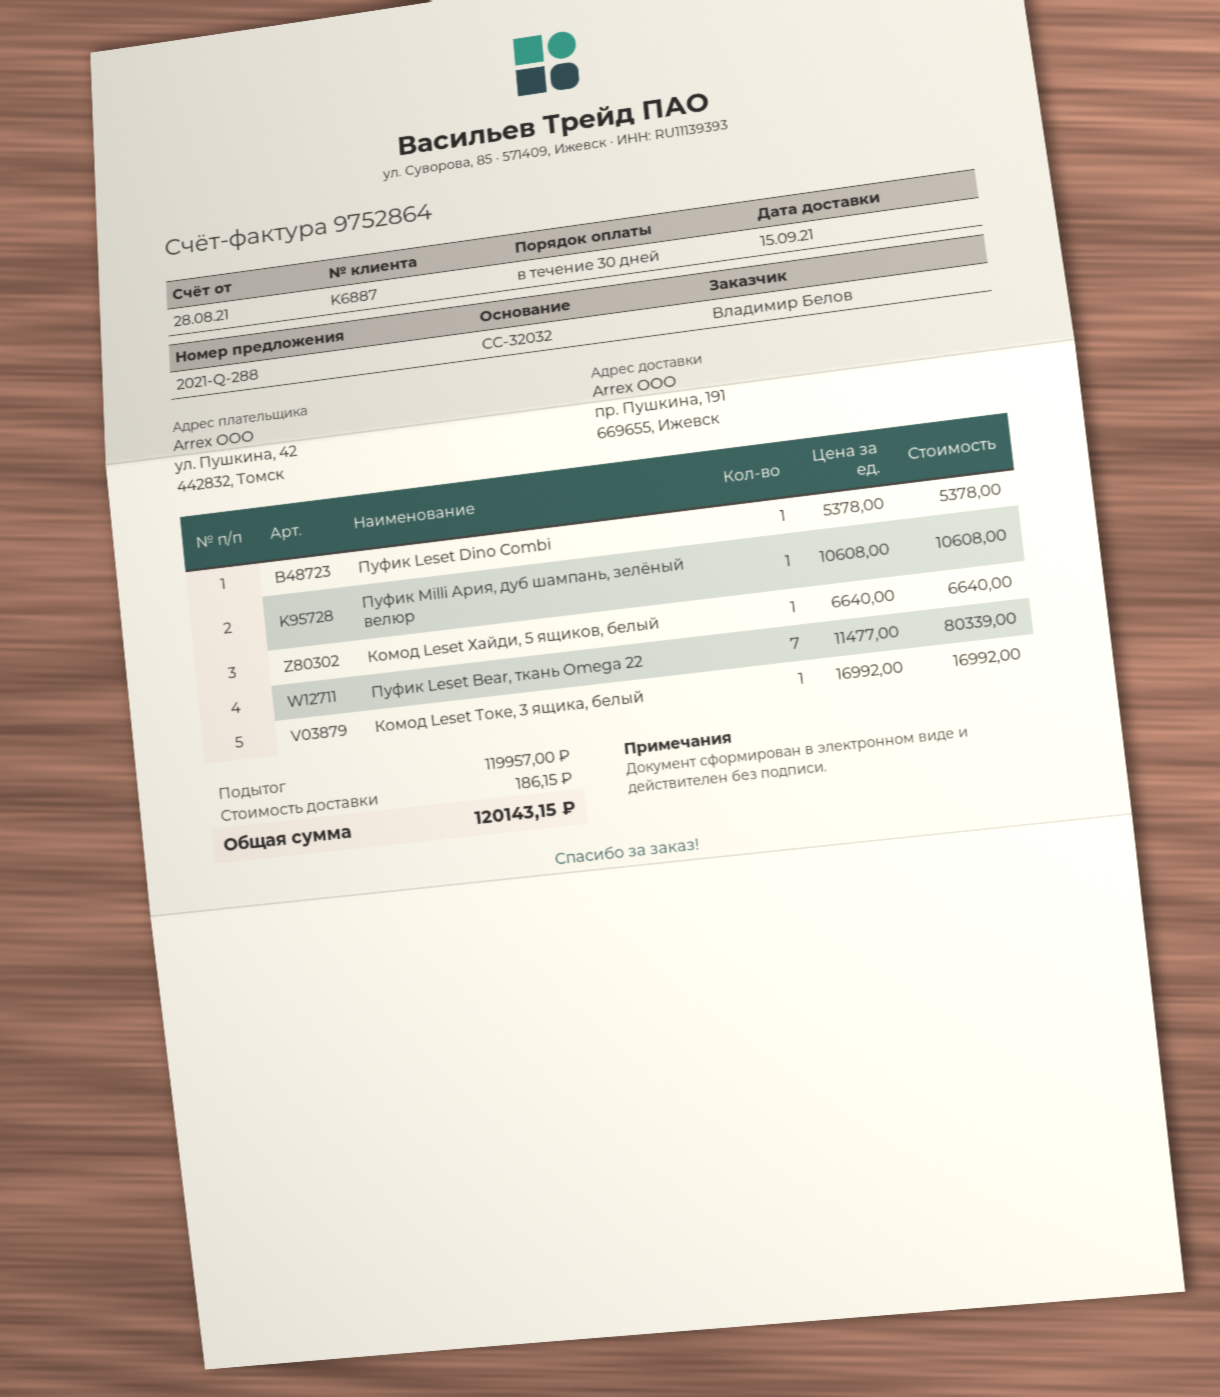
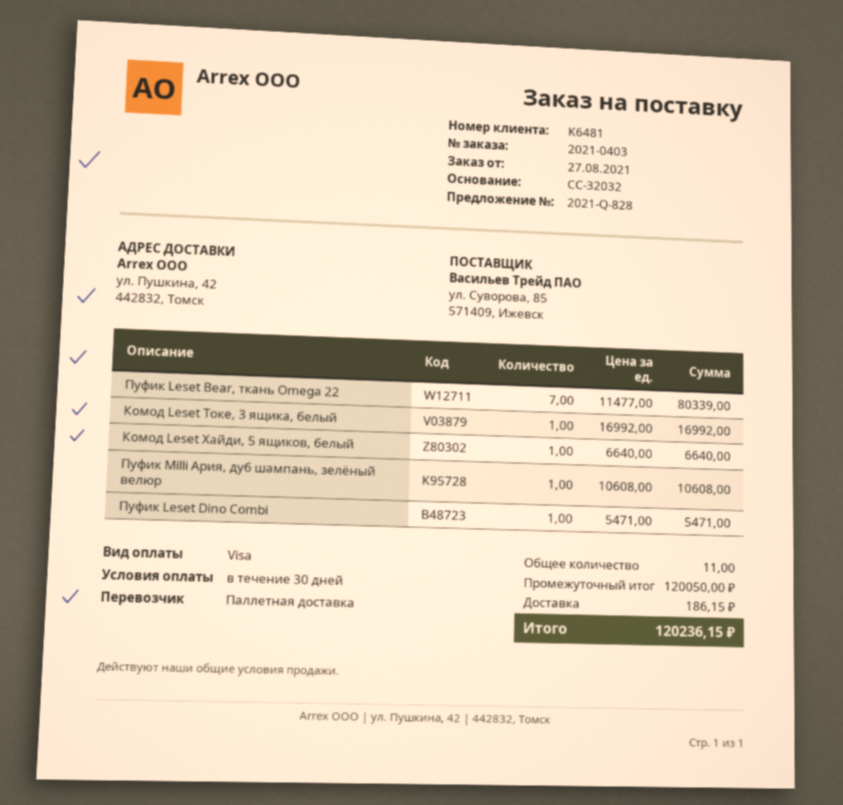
quote number: 2021-Q-288 -> 2021-Q-828
customer number: K6887 -> K6481
ship to: пр. Пушкина, 191, 669655, Ижевск -> ул. Пушкина, 42, 442832, Томск
Пуфик Leset Dino Combi: 1 x 5378.00 = 5378.00 -> 1 x 5471.00 = 5471.00
subtotal: 119957.00 -> 120050.00
total: 120143.15 -> 120236.15

